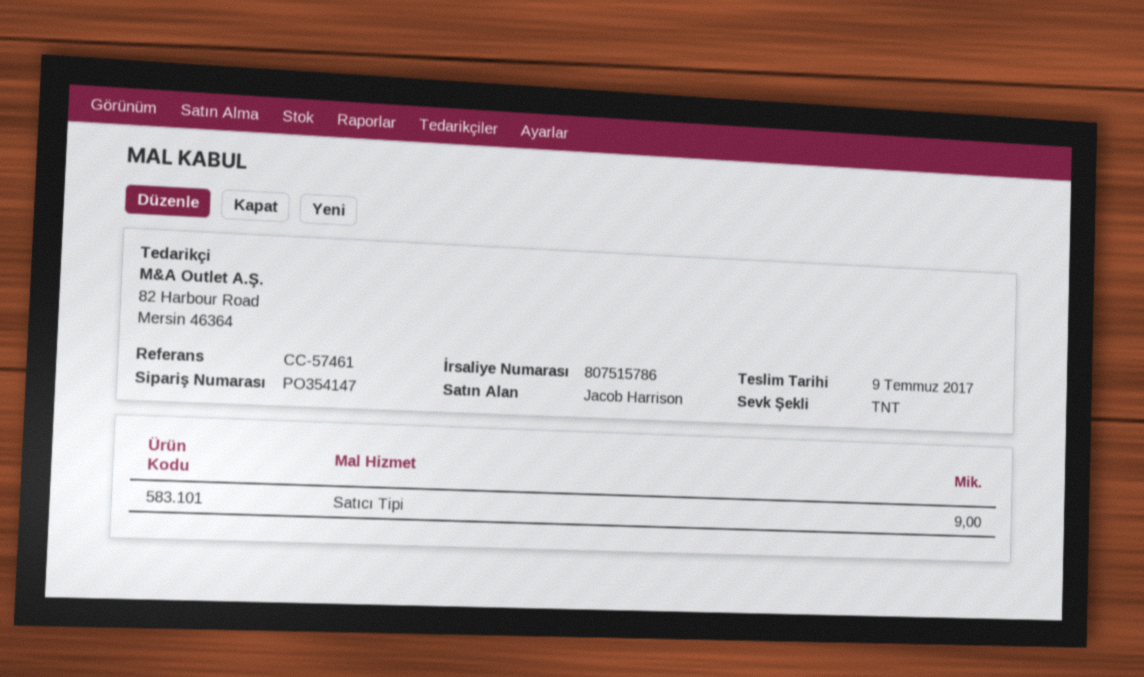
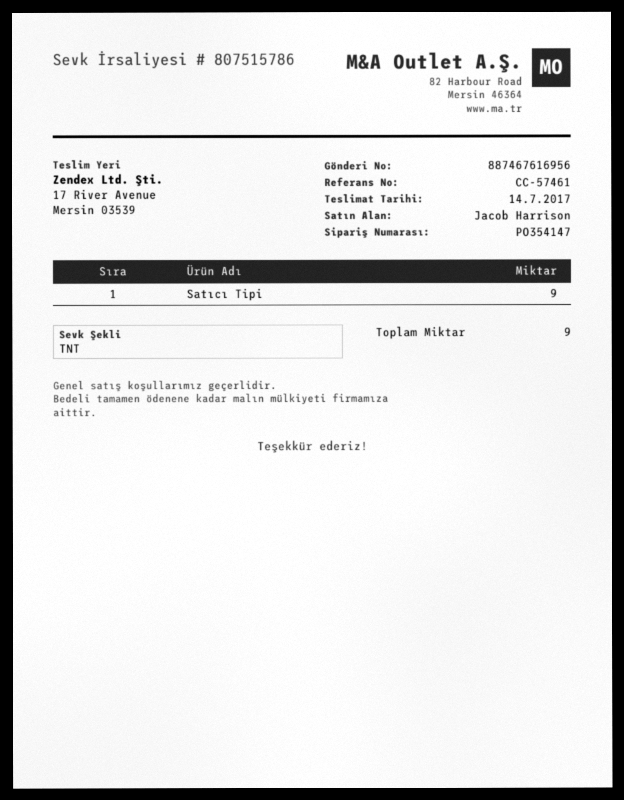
delivery date: 2017-07-09 -> 2017-07-14

